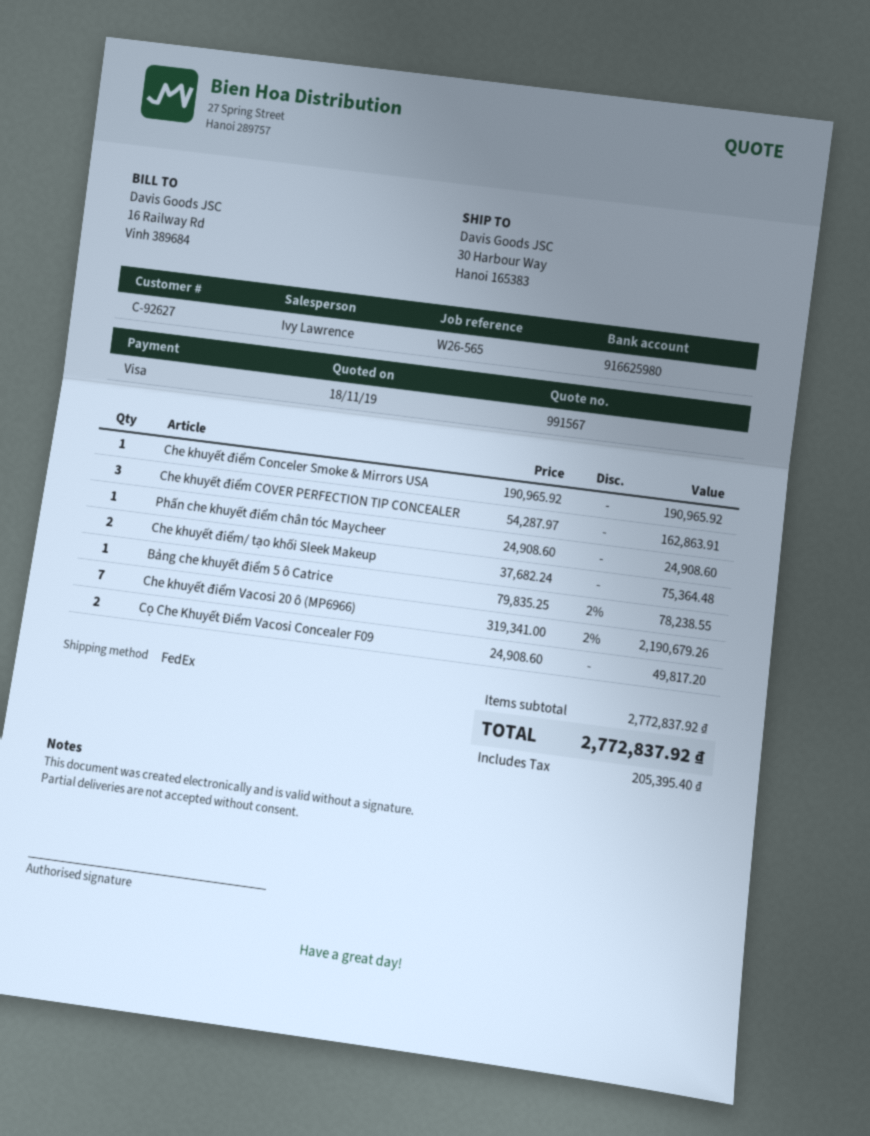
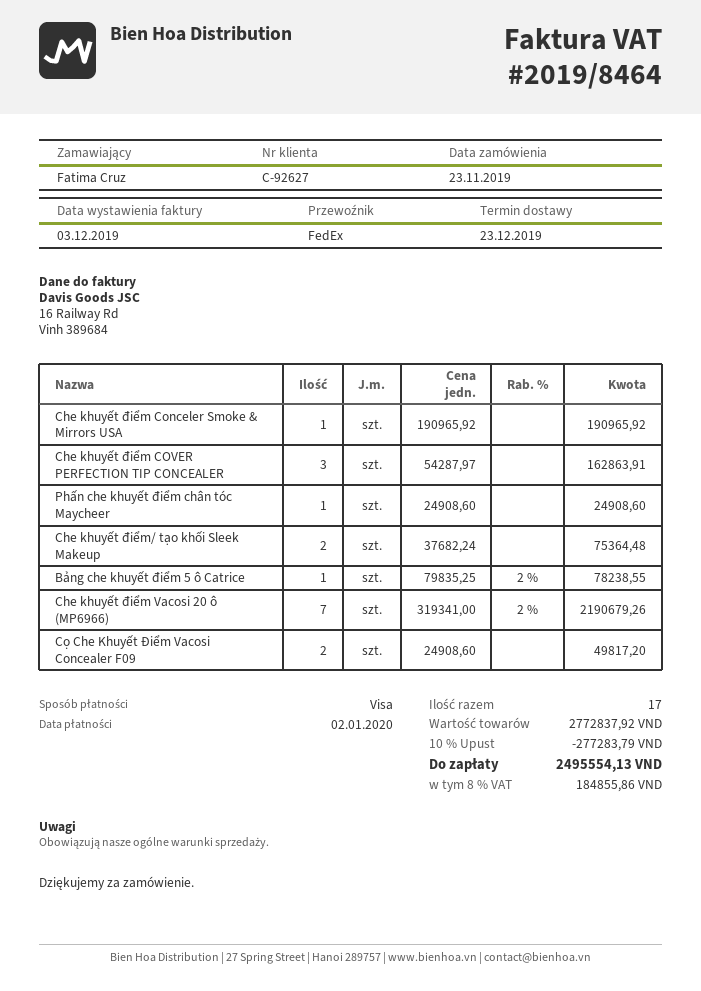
discount: none -> 10% = 277283.79
tax: 205395.40 -> 184855.86
total: 2772837.92 -> 2495554.13

